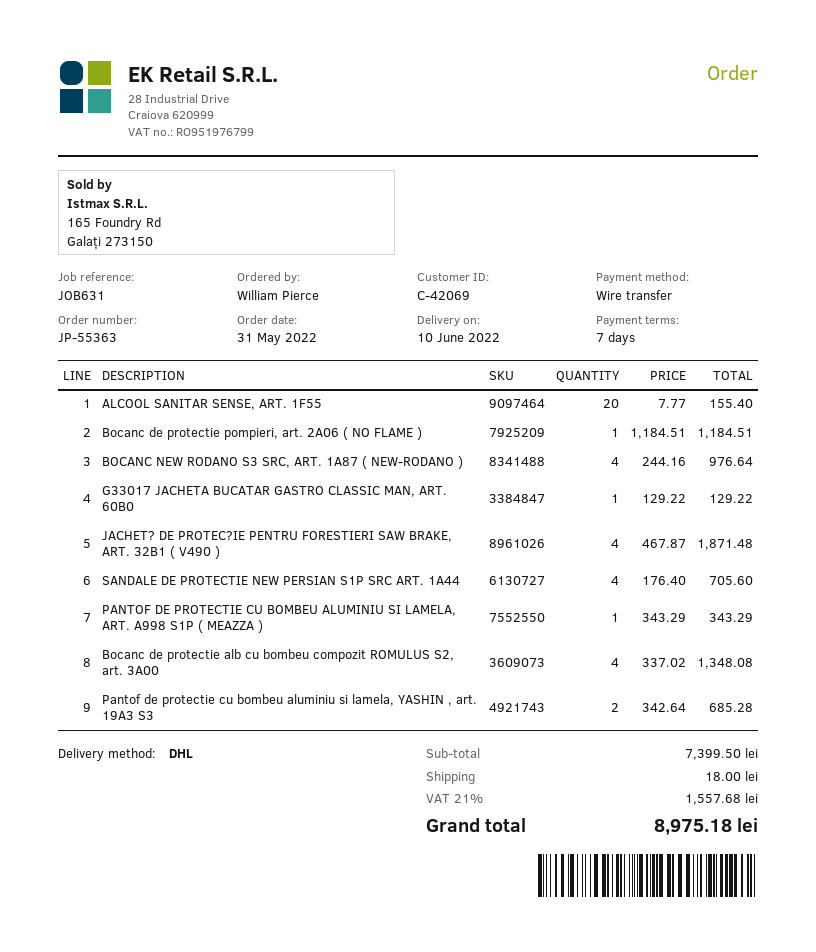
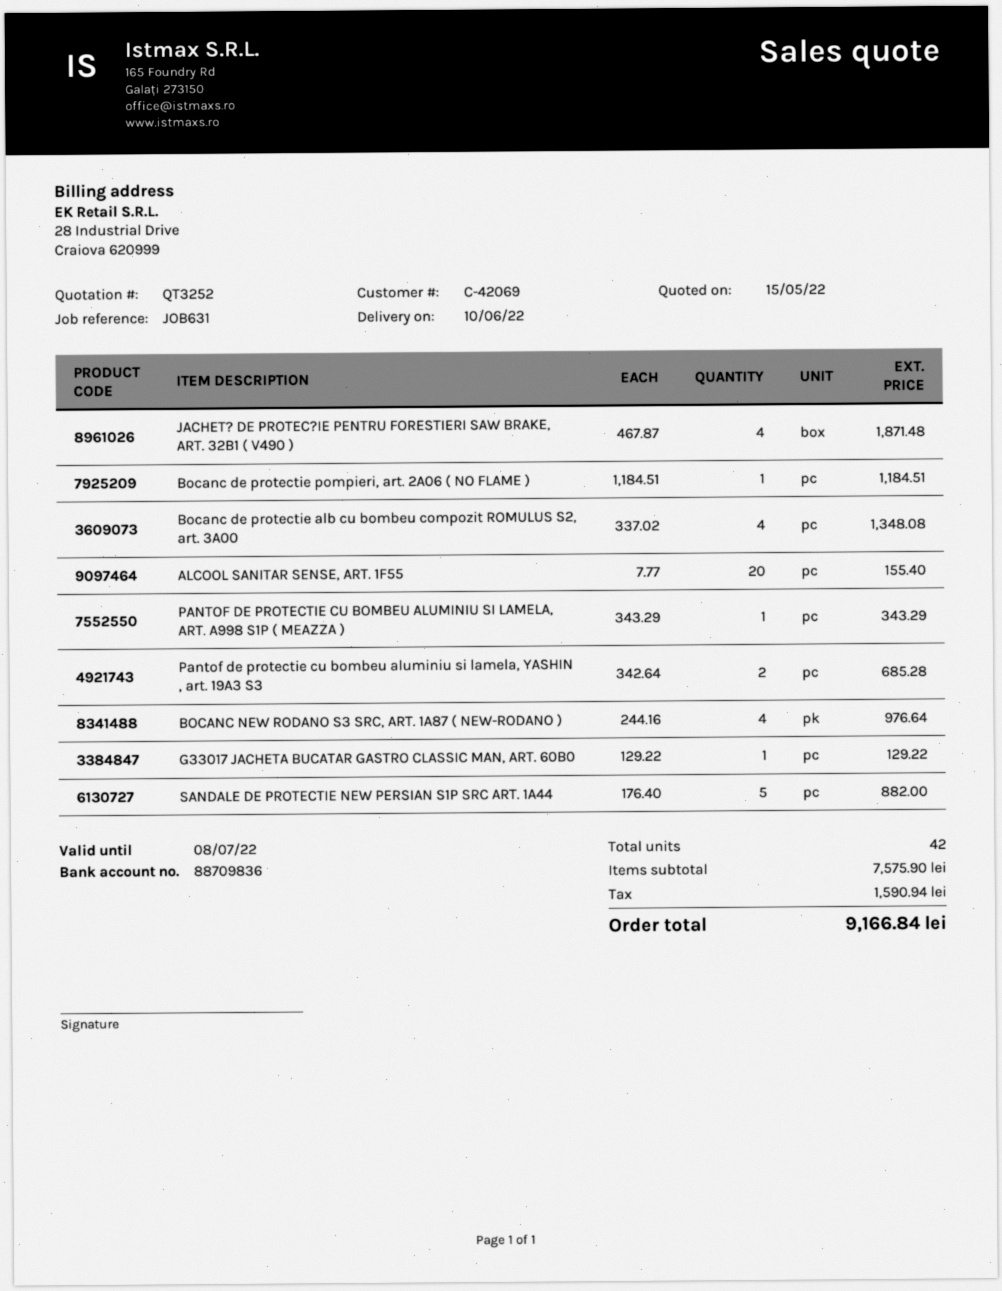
SANDALE DE PROTECTIE NEW PERSIAN S1P SRC ART. 1A44: 4 x 176.40 = 705.60 -> 5 x 176.40 = 882.00
subtotal: 7399.50 -> 7575.90
shipping: 18.00 -> none
tax: 1557.68 -> 1590.94
total: 8975.18 -> 9166.84

